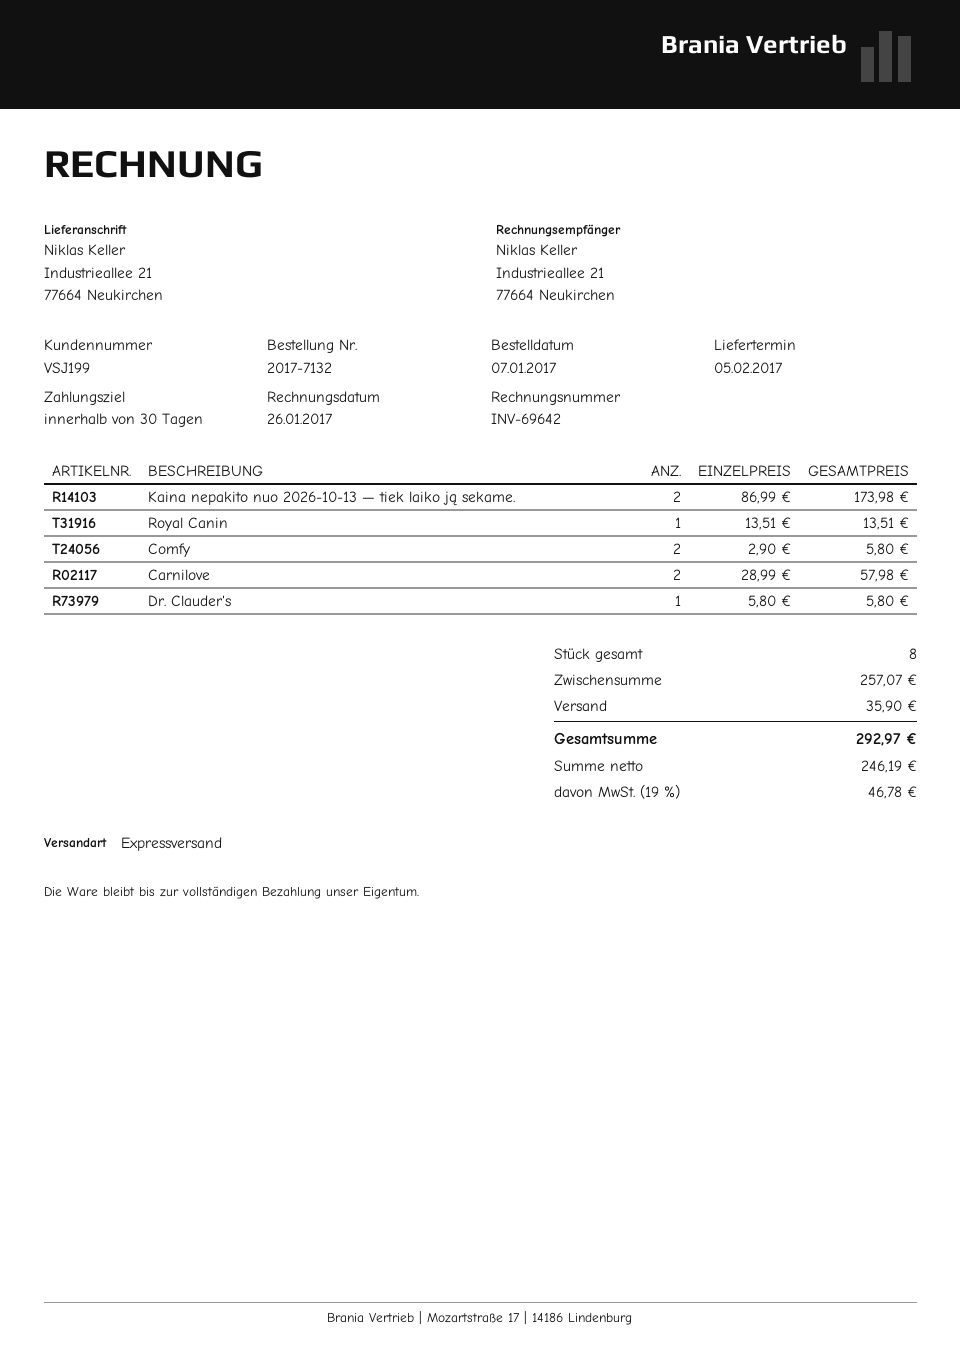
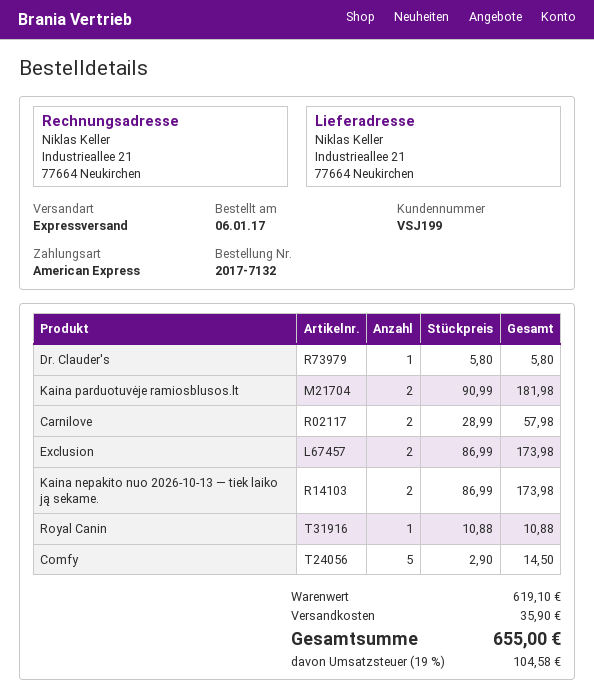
order date: 2017-01-07 -> 2017-01-06
Royal Canin: 1 x 13.51 = 13.51 -> 1 x 10.88 = 10.88
Comfy: 2 x 2.90 = 5.80 -> 5 x 2.90 = 14.50
Kaina parduotuvėje ramiosblusos.lt: none -> 2 x 90.99 = 181.98
Exclusion: none -> 2 x 86.99 = 173.98
subtotal: 257.07 -> 619.10
tax: 19% = 46.78 -> 19% = 104.58
total: 292.97 -> 655.00

